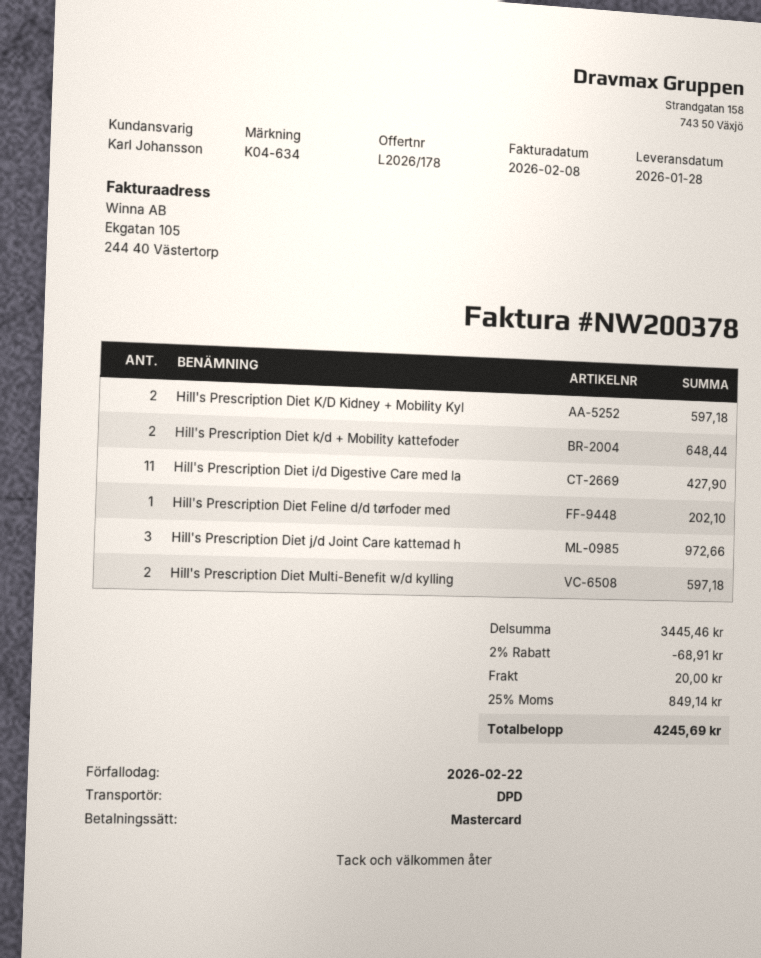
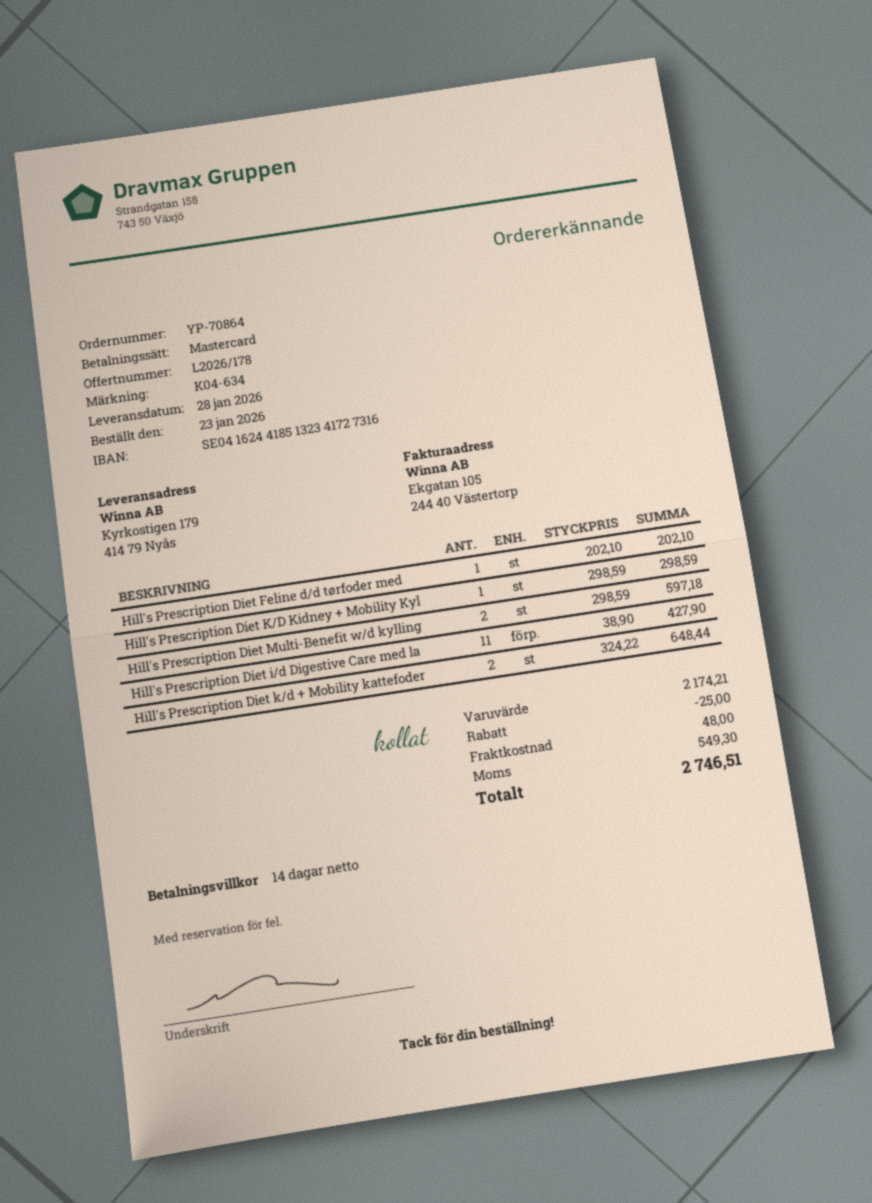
Hill's Prescription Diet K/D Kidney + Mobility Kyl: 2 for 597.18 -> 1 for 298.59
Hill's Prescription Diet j/d Joint Care kattemad h: 3 for 972.66 -> none
subtotal: 3445.46 -> 2174.21
discount: 68.91 -> 25.00
shipping: 20.00 -> 48.00
tax: 849.14 -> 549.30
total: 4245.69 -> 2746.51

